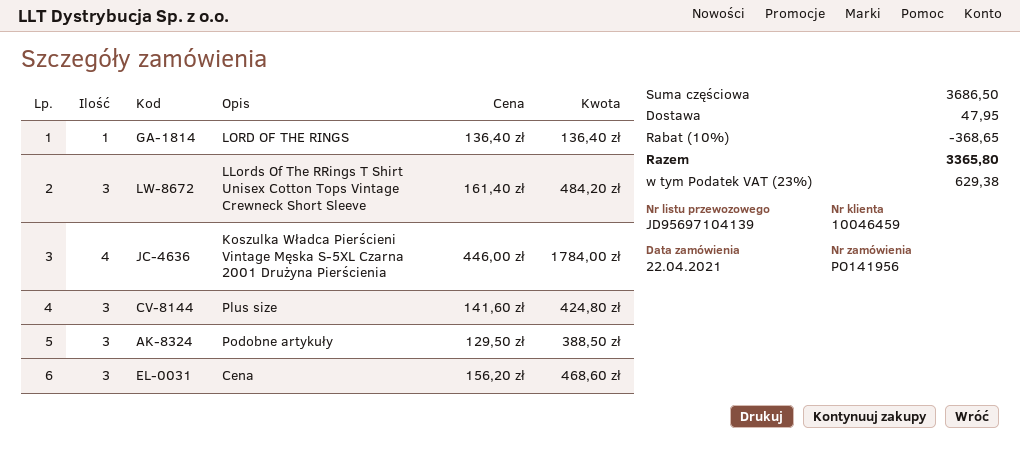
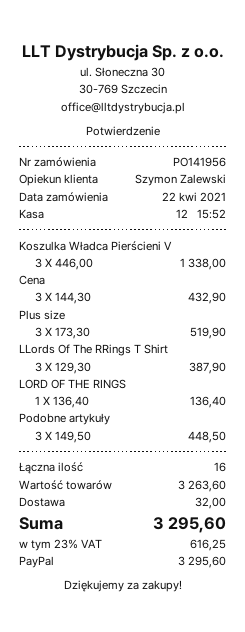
LLords Of The RRings T Shirt Unisex Cotton Tops Vintage Crewneck Short Sleeve: 3 x 161.40 = 484.20 -> 3 x 129.30 = 387.90
Koszulka Władca Pierścieni Vintage Męska S-5XL Czarna 2001 Drużyna Pierścienia: 4 x 446.00 = 1784.00 -> 3 x 446.00 = 1338.00
Plus size: 3 x 141.60 = 424.80 -> 3 x 173.30 = 519.90
Podobne artykuły: 3 x 129.50 = 388.50 -> 3 x 149.50 = 448.50
Cena: 3 x 156.20 = 468.60 -> 3 x 144.30 = 432.90
subtotal: 3686.50 -> 3263.60
discount: 10% = 368.65 -> none
shipping: 47.95 -> 32.00
tax: 23% = 629.38 -> 23% = 616.25
total: 3365.80 -> 3295.60

